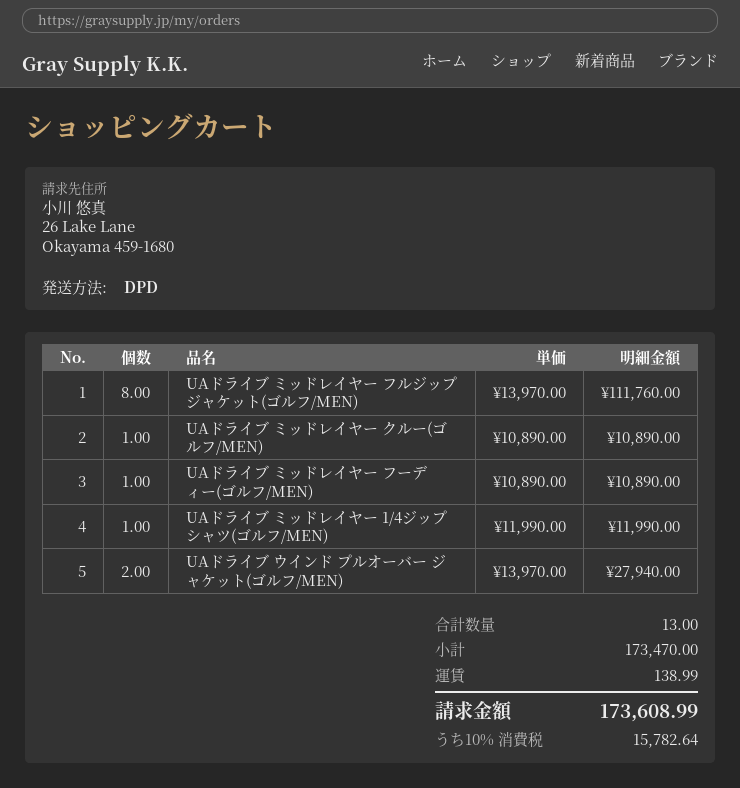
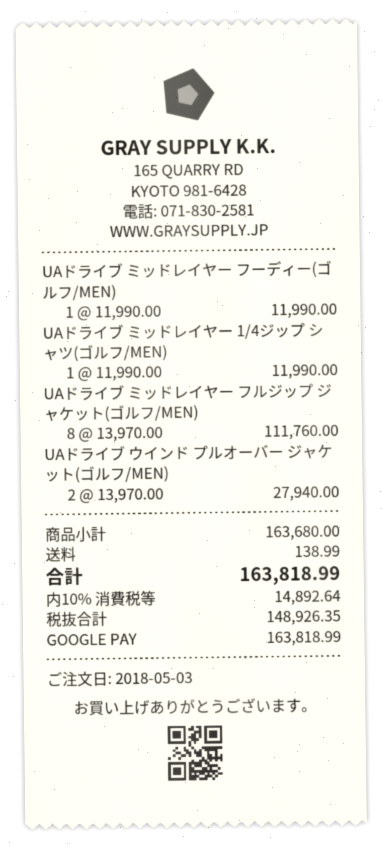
UAドライブ ミッドレイヤー クルー(ゴルフ/MEN): 1 x 10890.00 = 10890.00 -> none
UAドライブ ミッドレイヤー フーディー(ゴルフ/MEN): 1 x 10890.00 = 10890.00 -> 1 x 11990.00 = 11990.00
subtotal: 173470.00 -> 163680.00
tax: 10% = 15782.64 -> 10% = 14892.64
total: 173608.99 -> 163818.99

